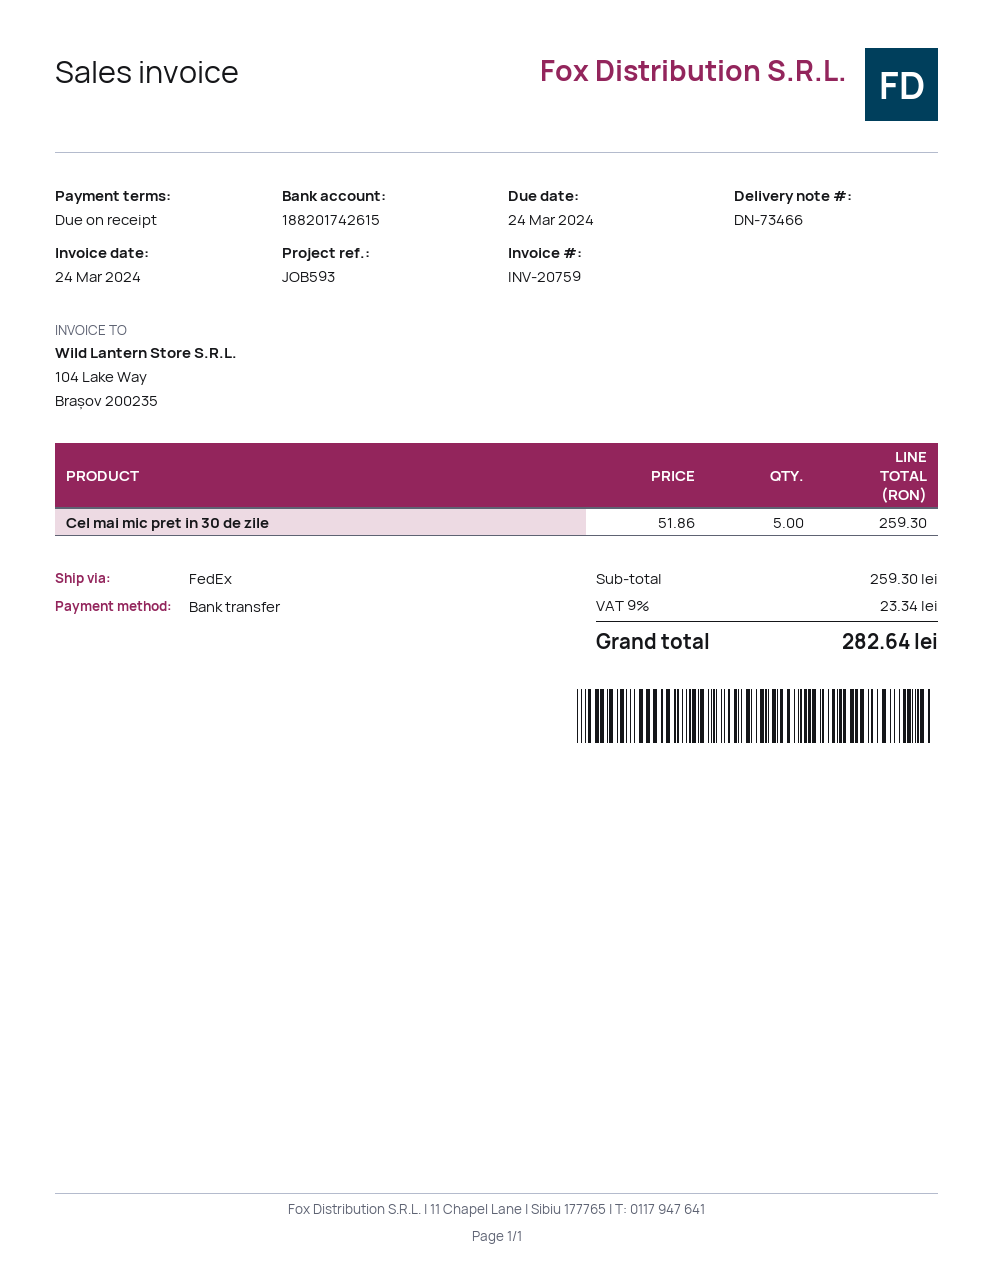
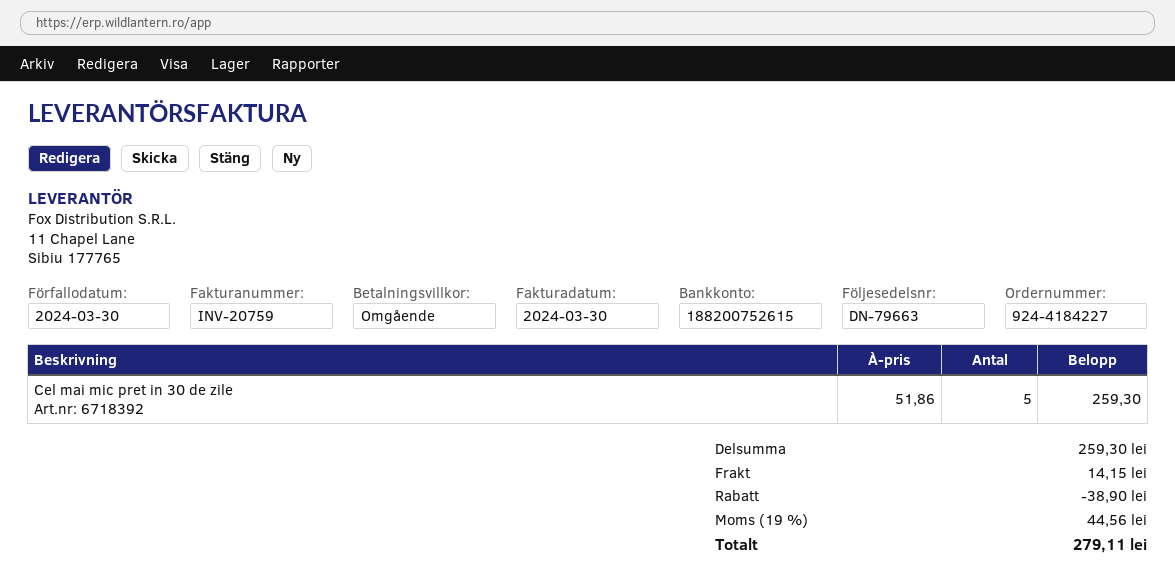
delivery note number: DN-73466 -> DN-79663
invoice date: 2024-03-24 -> 2024-03-30
due date: 2024-03-24 -> 2024-03-30
bank account: 188201742615 -> 188200752615
discount: none -> 38.90
shipping: none -> 14.15
tax: 9% = 23.34 -> 19% = 44.56
total: 282.64 -> 279.11

